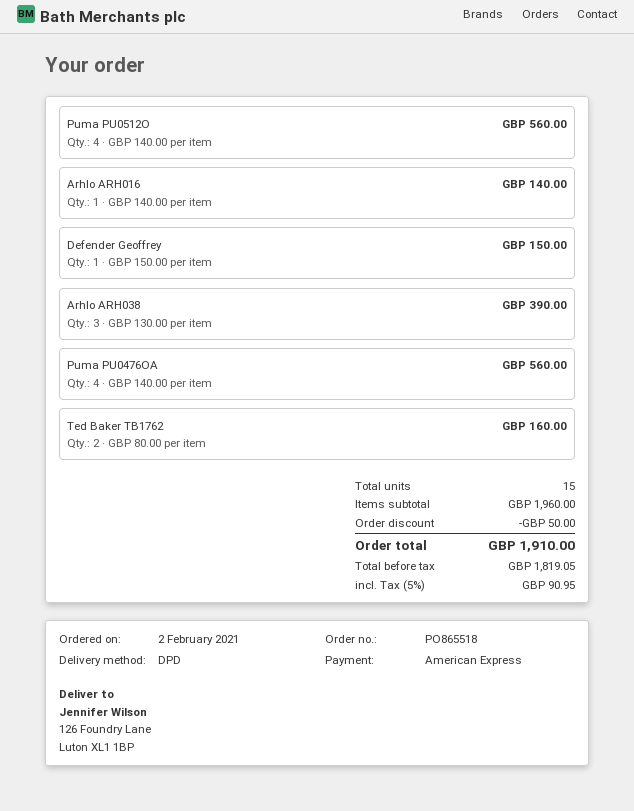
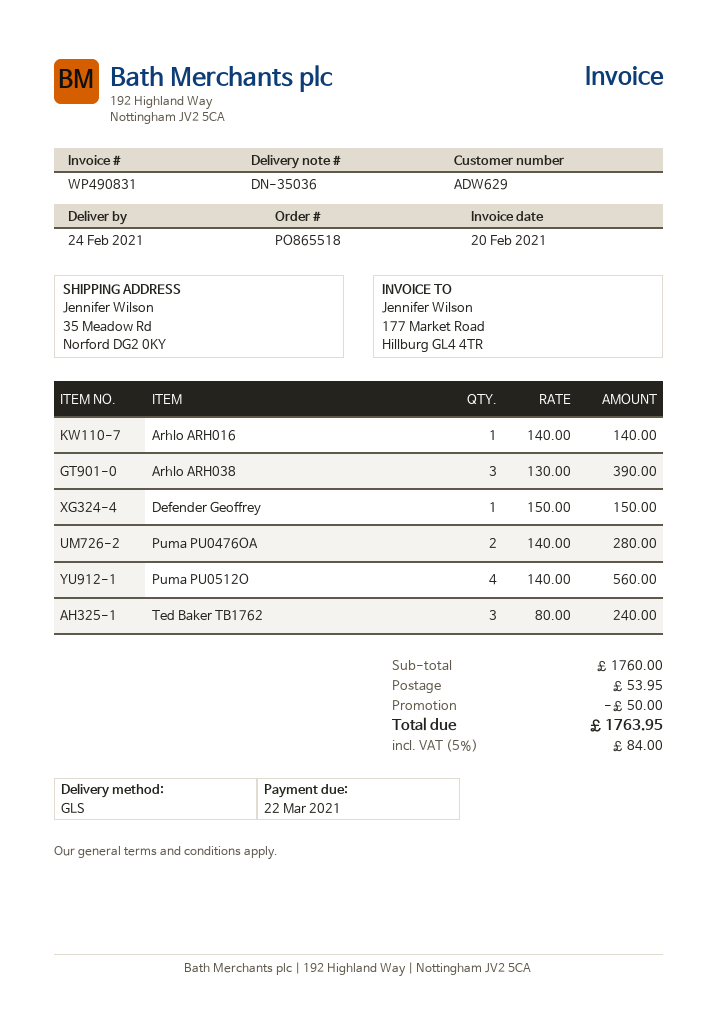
shipping method: DPD -> GLS
ship to: 126 Foundry Lane, Luton XL1 1BP -> 35 Meadow Rd, Norford DG2 0KY
Puma PU0476OA: 4 x 140.00 = 560.00 -> 2 x 140.00 = 280.00
Ted Baker TB1762: 2 x 80.00 = 160.00 -> 3 x 80.00 = 240.00
subtotal: 1960.00 -> 1760.00
shipping: none -> 53.95
tax: 5% = 90.95 -> 5% = 84.00
total: 1910.00 -> 1763.95

